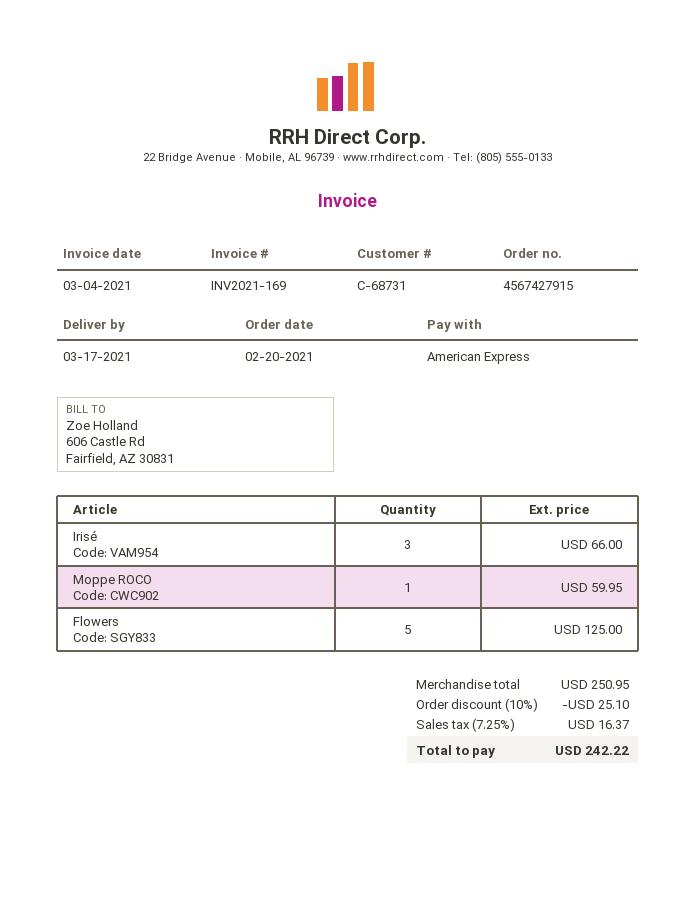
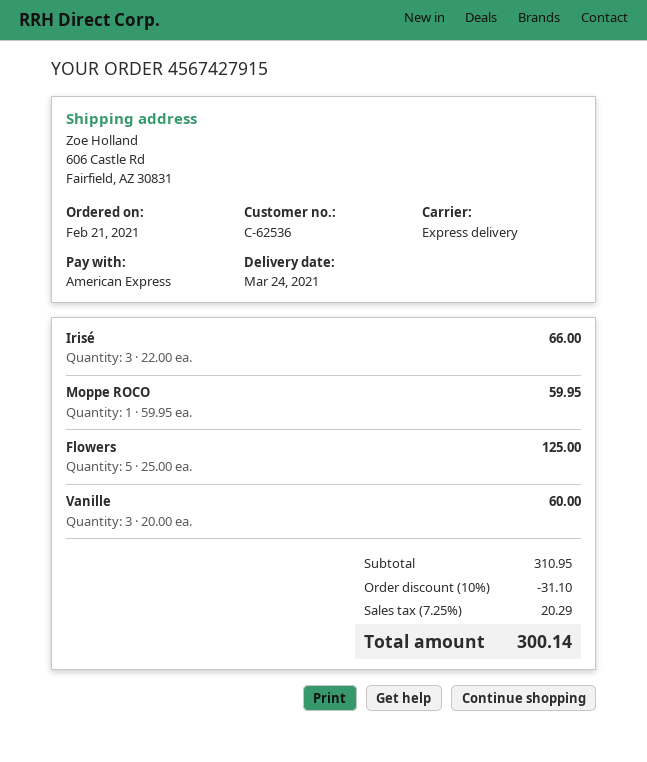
order date: 2021-02-20 -> 2021-02-21
delivery date: 2021-03-17 -> 2021-03-24
customer number: C-68731 -> C-62536
Vanille: none -> 3 for 60.00
subtotal: 250.95 -> 310.95
discount: 10% = 25.10 -> 10% = 31.10
tax: 7.25% = 16.37 -> 7.25% = 20.29
total: 242.22 -> 300.14

